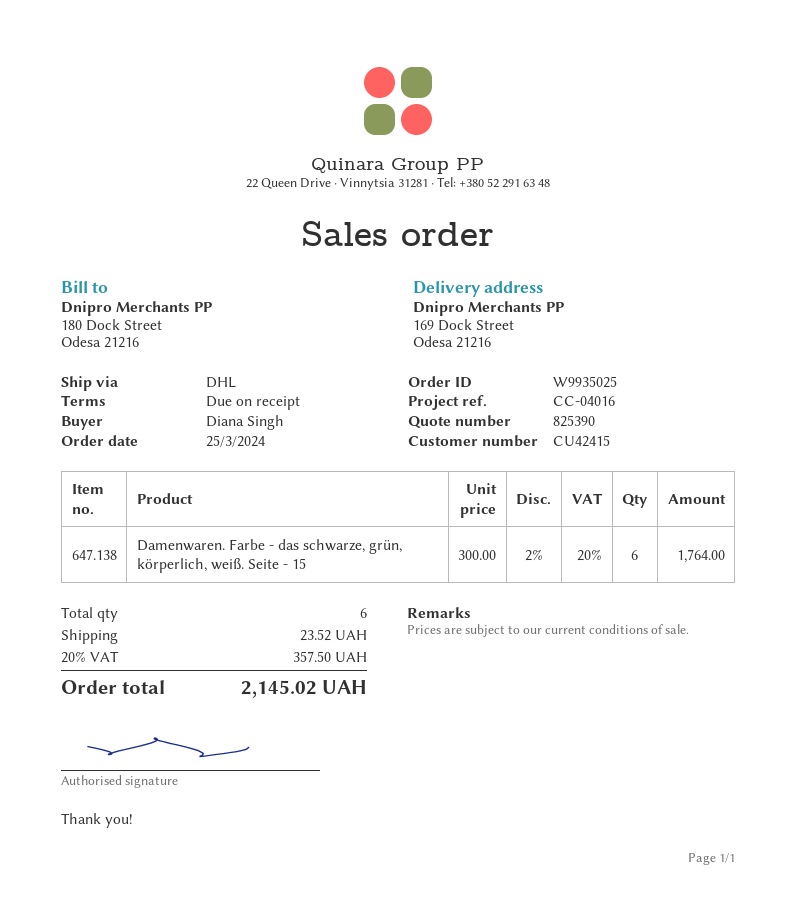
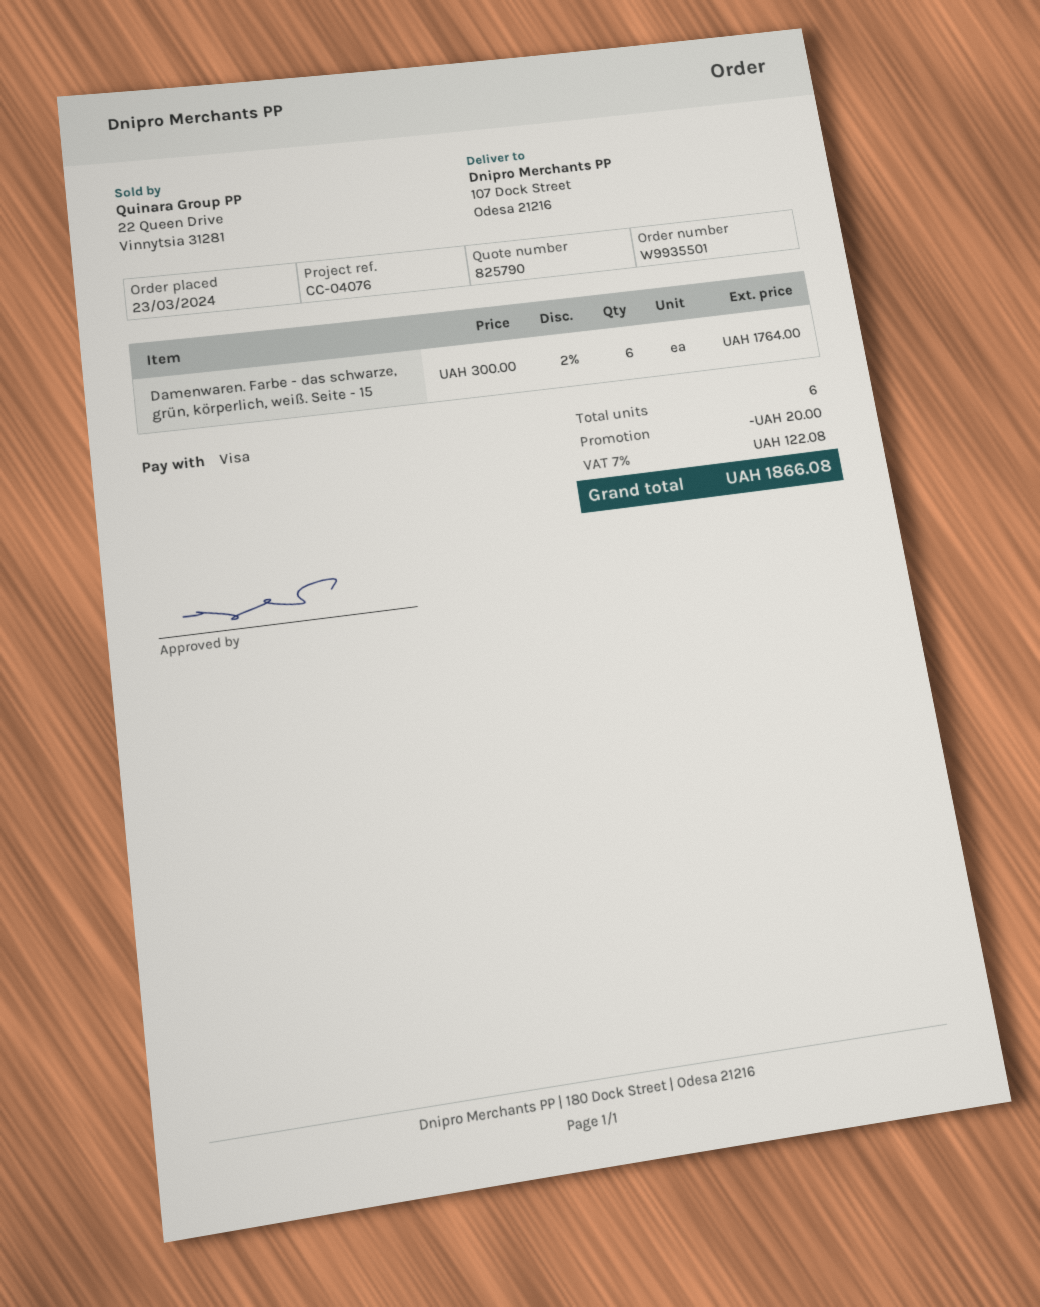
quote number: 825390 -> 825790
order number: W9935025 -> W9935501
order date: 2024-03-25 -> 2024-03-23
reference: CC-04016 -> CC-04076
ship to: 169 Dock Street, Odesa 21216 -> 107 Dock Street, Odesa 21216
discount: none -> 20.00
shipping: 23.52 -> none
tax: 20% = 357.50 -> 7% = 122.08
total: 2145.02 -> 1866.08

